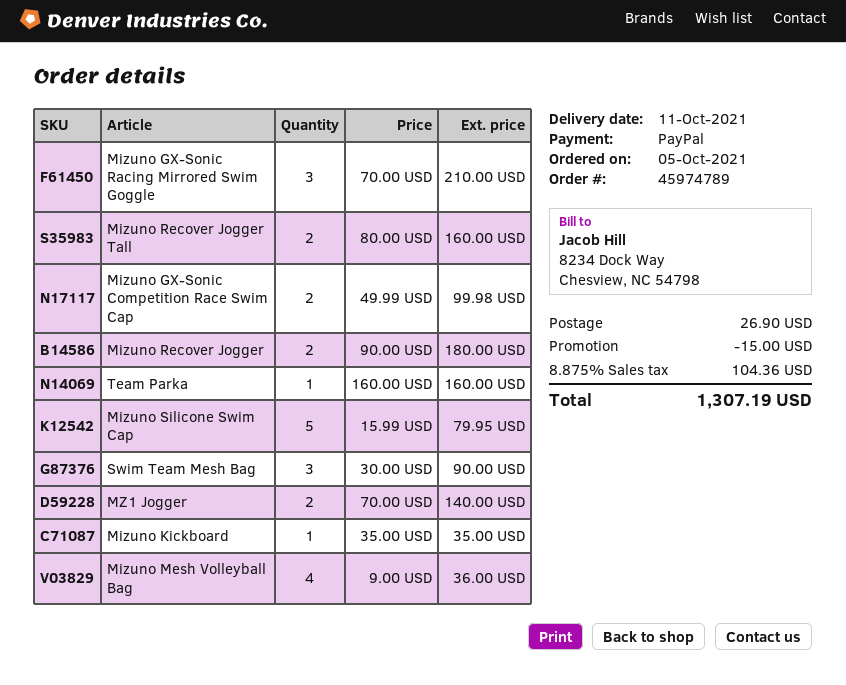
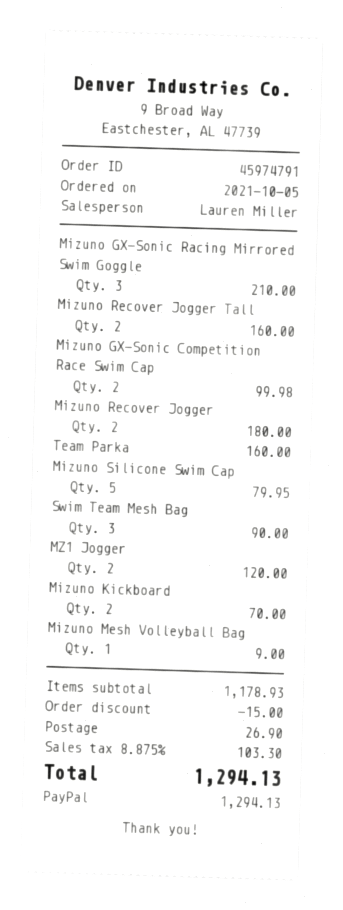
order number: 45974789 -> 45974791
MZ1 Jogger: 2 for 140.00 -> 2 for 120.00
Mizuno Kickboard: 1 for 35.00 -> 2 for 70.00
Mizuno Mesh Volleyball Bag: 4 for 36.00 -> 1 for 9.00
tax: 8.875% = 104.36 -> 8.875% = 103.30
total: 1307.19 -> 1294.13

